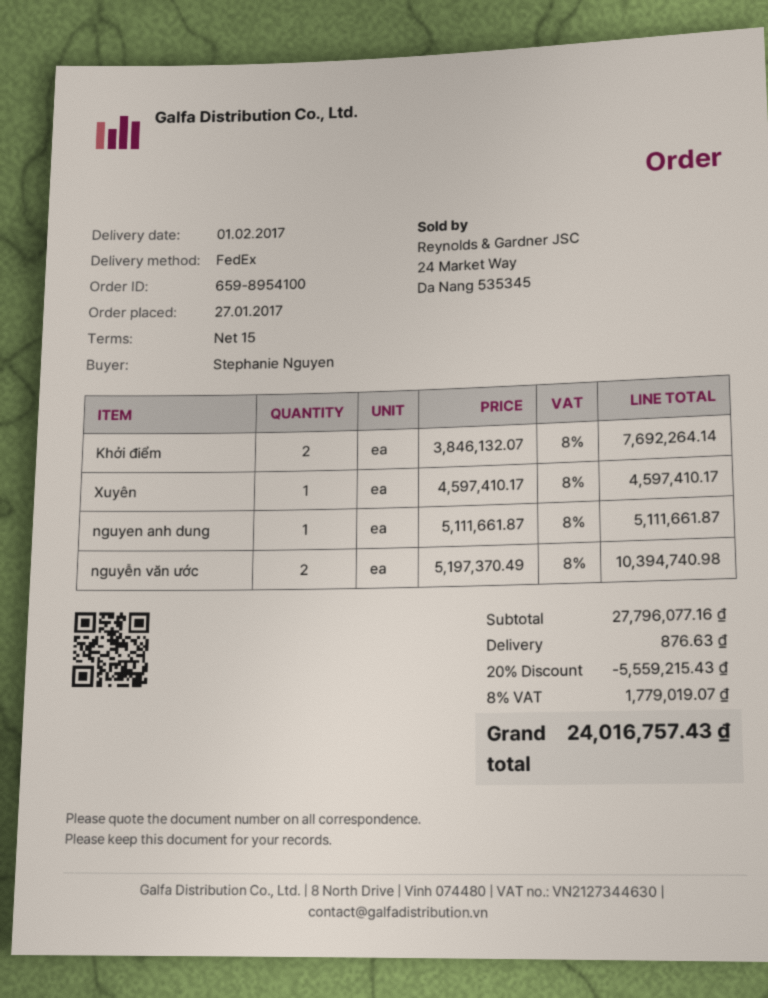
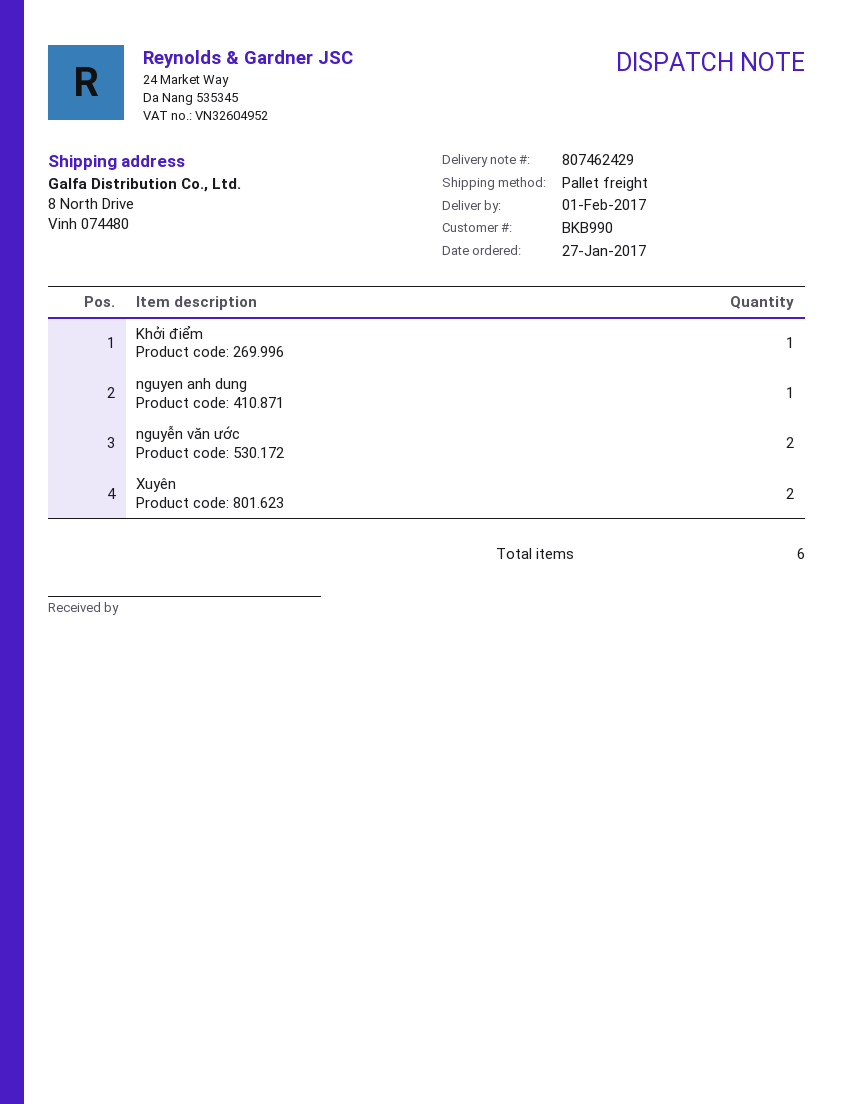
shipping method: FedEx -> pallet freight
Khởi điểm: 2 -> 1
Xuyên: 1 -> 2

